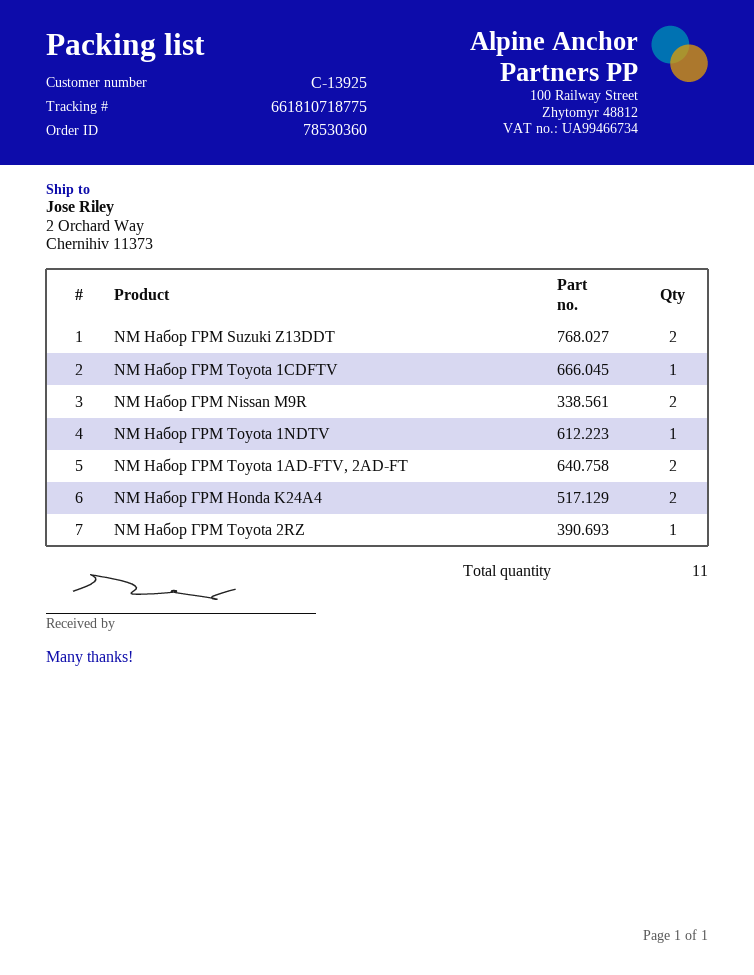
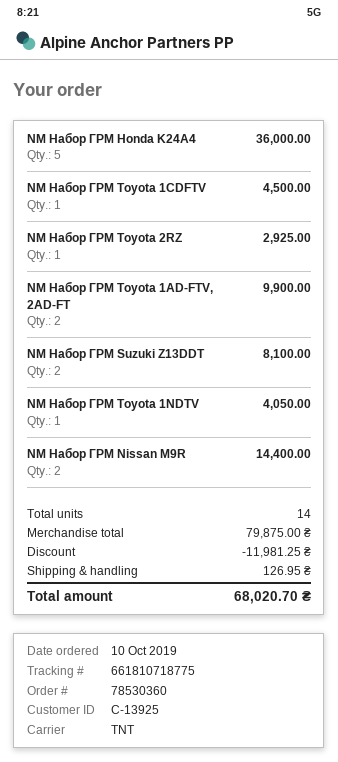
NM Набор ГРМ Honda K24A4: 2 -> 5
total quantity: 11 -> 14

